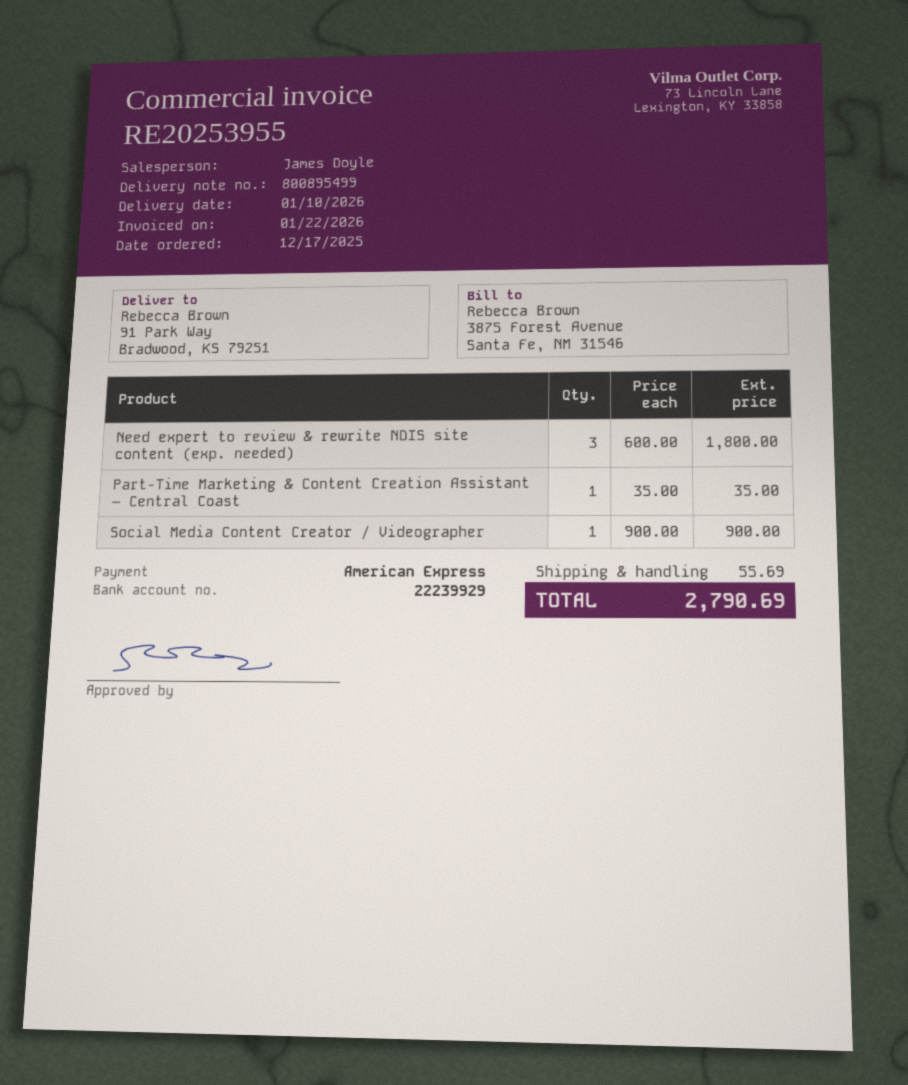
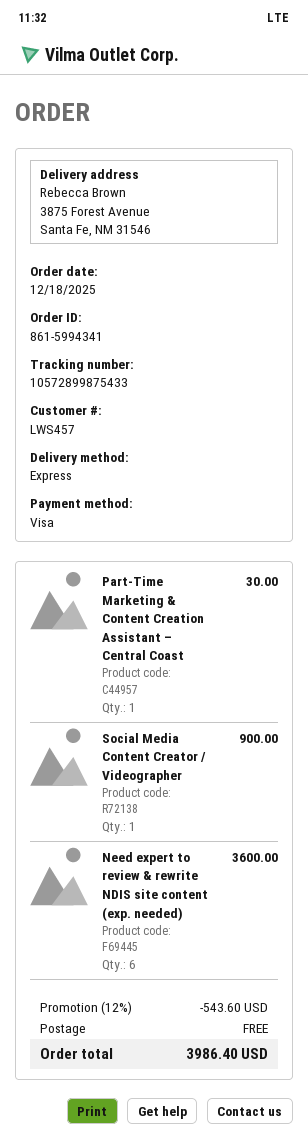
order date: 2025-12-17 -> 2025-12-18
payment method: American Express -> Visa
ship to: 91 Park Way, Bradwood, KS 79251 -> 3875 Forest Avenue, Santa Fe, NM 31546
Need expert to review & rewrite NDIS site content (exp. needed): 3 for 1800.00 -> 6 for 3600.00
Part-Time Marketing & Content Creation Assistant – Central Coast: 1 for 35.00 -> 1 for 30.00
discount: none -> 12% = 543.60
shipping: 55.69 -> 0.00
total: 2790.69 -> 3986.40

